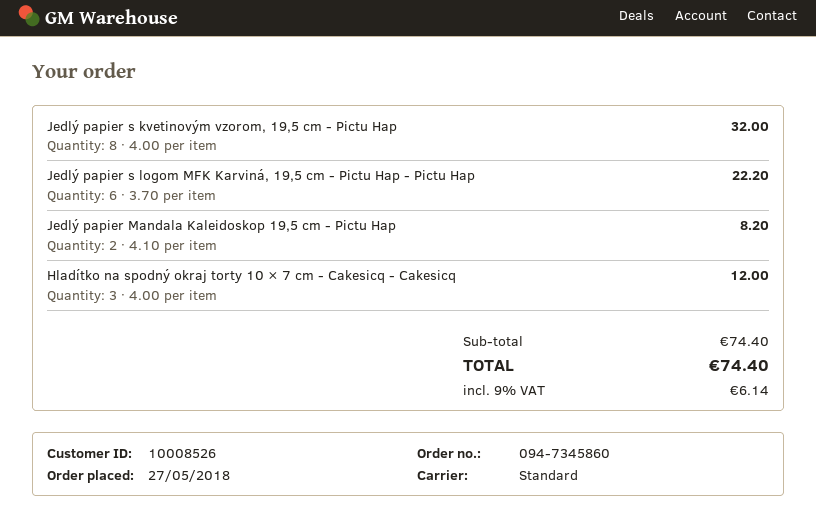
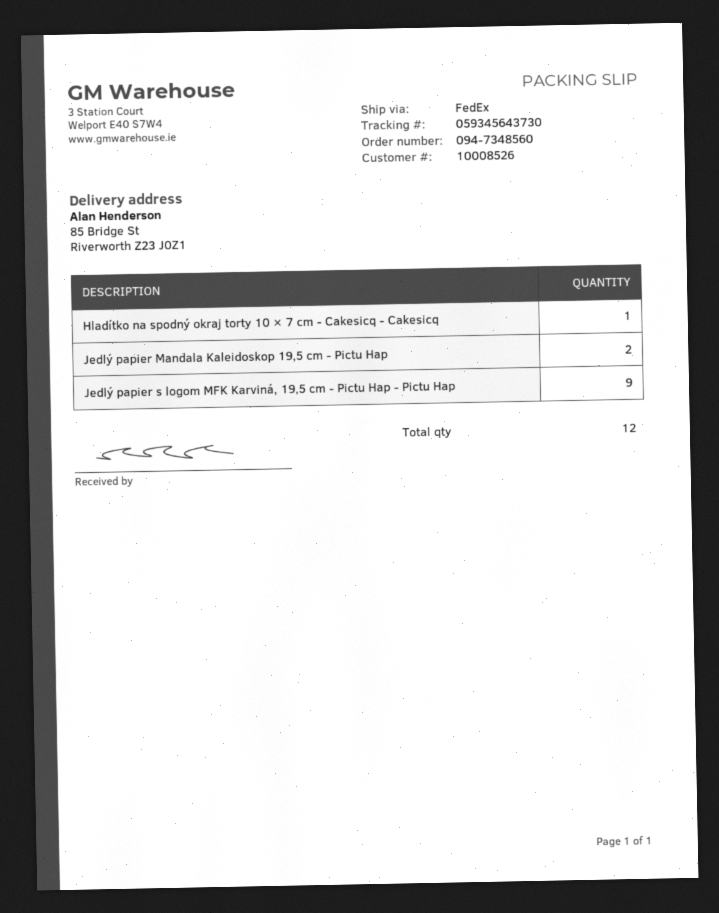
order number: 094-7345860 -> 094-7348560
shipping method: standard -> FedEx
Jedlý papier s kvetinovým vzorom, 19,5 cm - Pictu Hap: 8 -> none
Jedlý papier s logom MFK Karviná, 19,5 cm - Pictu Hap - Pictu Hap: 6 -> 9
Hladítko na spodný okraj torty 10 × 7 cm - Cakesicq - Cakesicq: 3 -> 1

